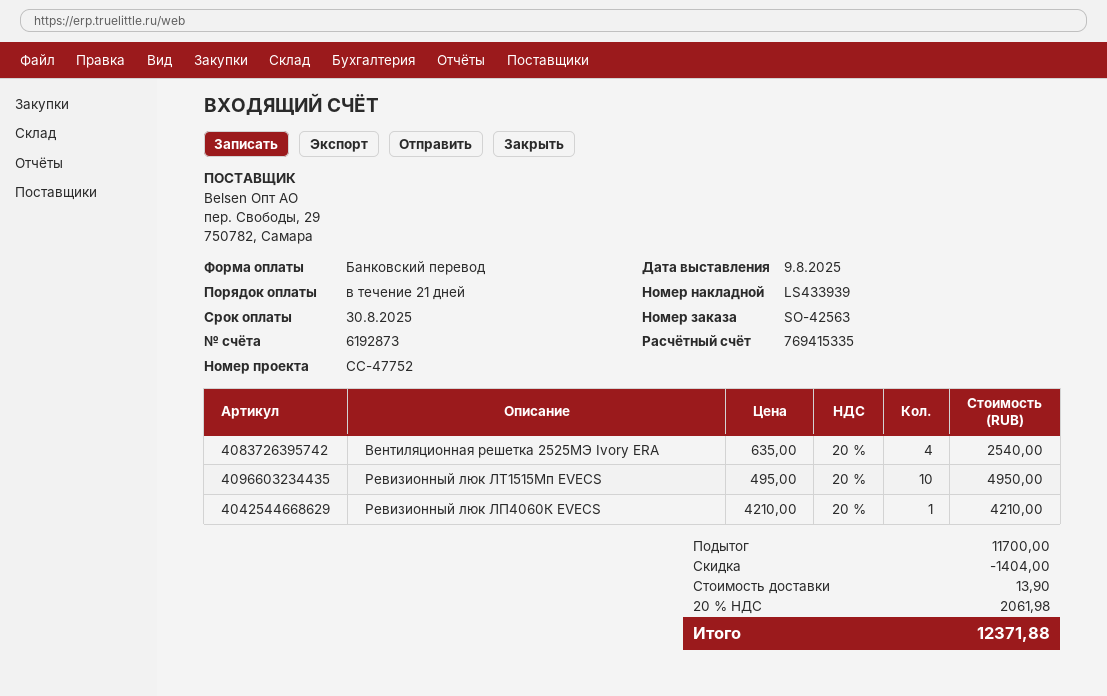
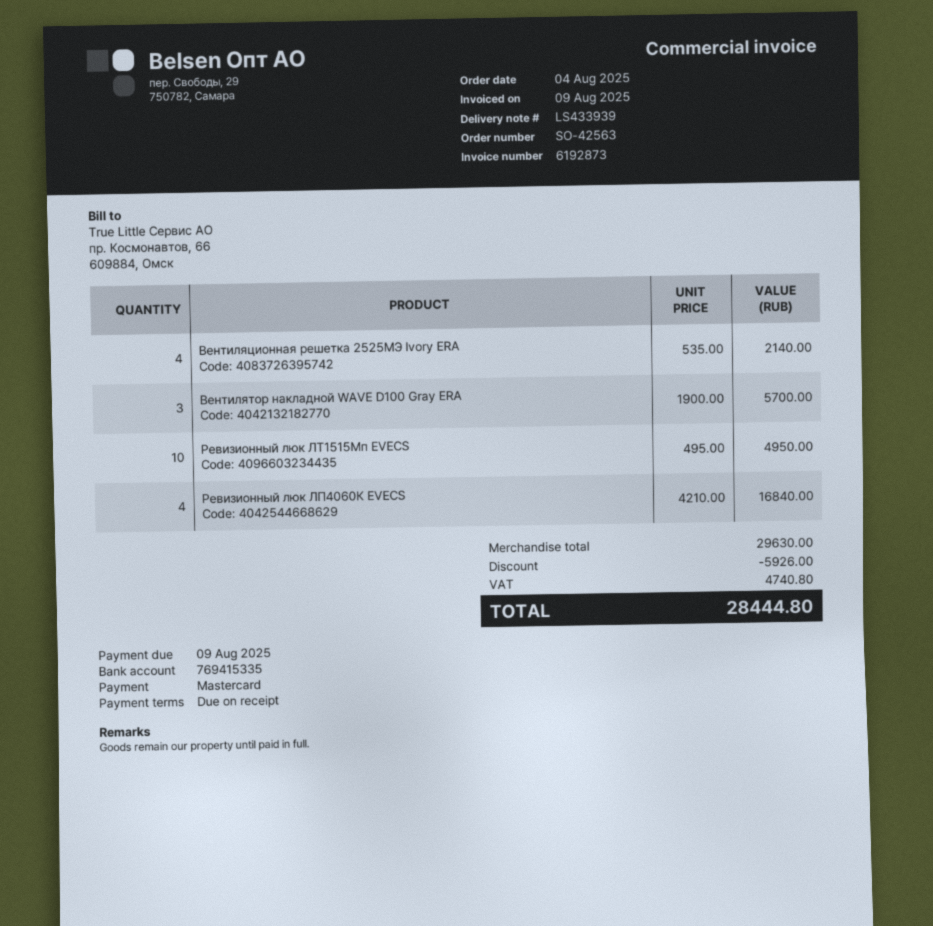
payment terms: 21 days -> on receipt
due date: 2025-08-30 -> 2025-08-09
payment method: bank transfer -> Mastercard
Вентиляционная решетка 2525МЭ Ivory ERA: 4 x 635.00 = 2540.00 -> 4 x 535.00 = 2140.00
Ревизионный люк ЛП4060К EVECS: 1 x 4210.00 = 4210.00 -> 4 x 4210.00 = 16840.00
Вентилятор накладной WAVE D100 Gray ERA: none -> 3 x 1900.00 = 5700.00
subtotal: 11700.00 -> 29630.00
discount: 1404.00 -> 5926.00
shipping: 13.90 -> none
tax: 2061.98 -> 4740.80
total: 12371.88 -> 28444.80

